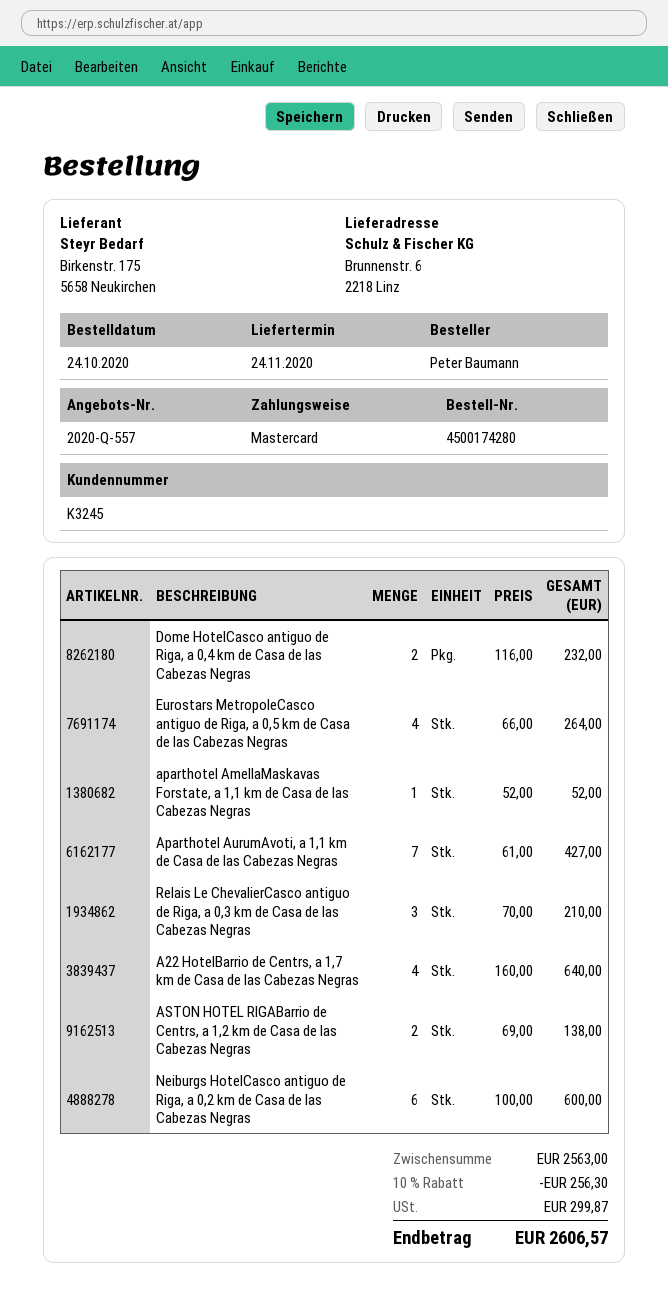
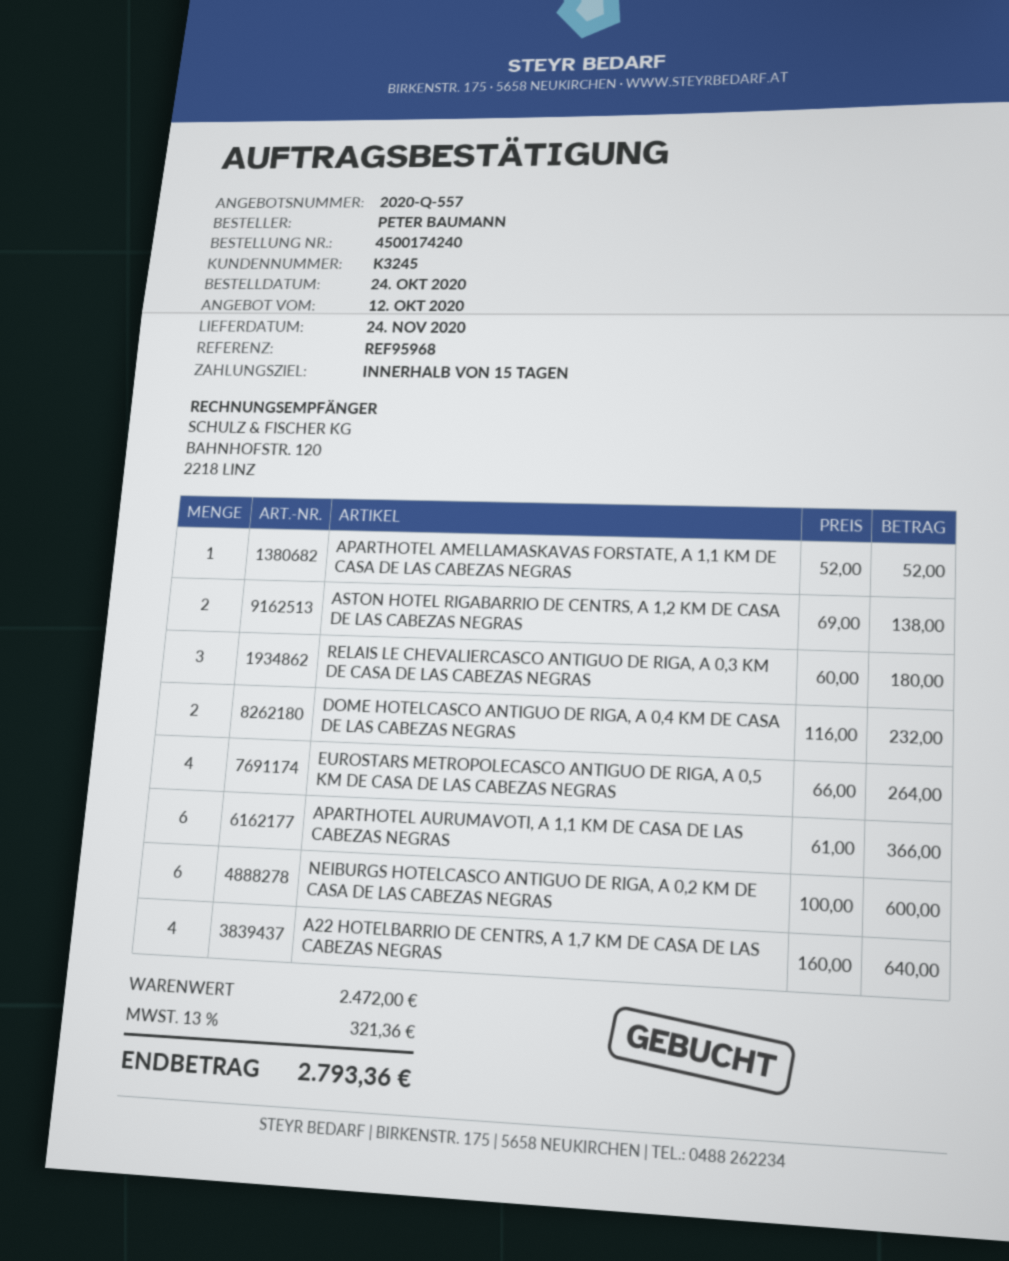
order number: 4500174280 -> 4500174240
Aparthotel AurumAvoti, a 1,1 km de Casa de las Cabezas Negras: 7 x 61.00 = 427.00 -> 6 x 61.00 = 366.00
Relais Le ChevalierCasco antiguo de Riga, a 0,3 km de Casa de las Cabezas Negras: 3 x 70.00 = 210.00 -> 3 x 60.00 = 180.00
subtotal: 2563.00 -> 2472.00
discount: 10% = 256.30 -> none
tax: 299.87 -> 321.36
total: 2606.57 -> 2793.36

